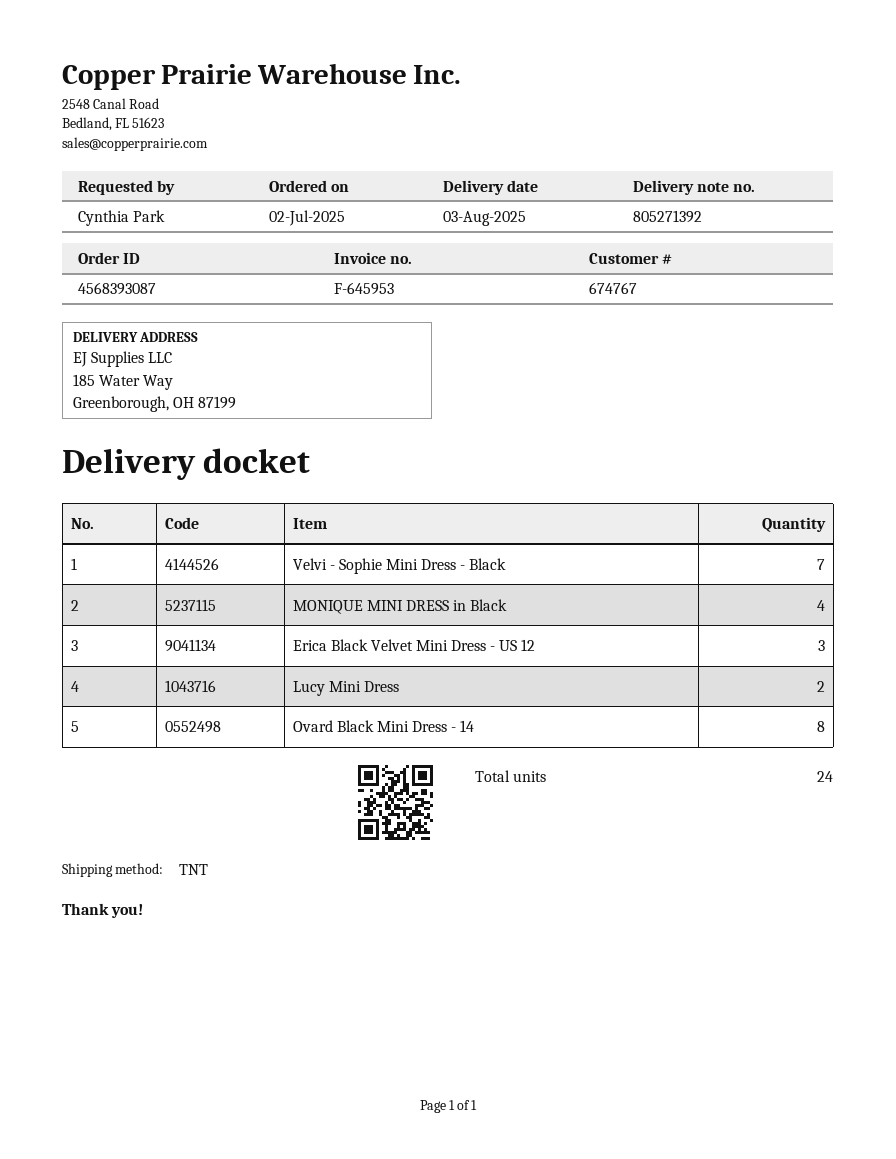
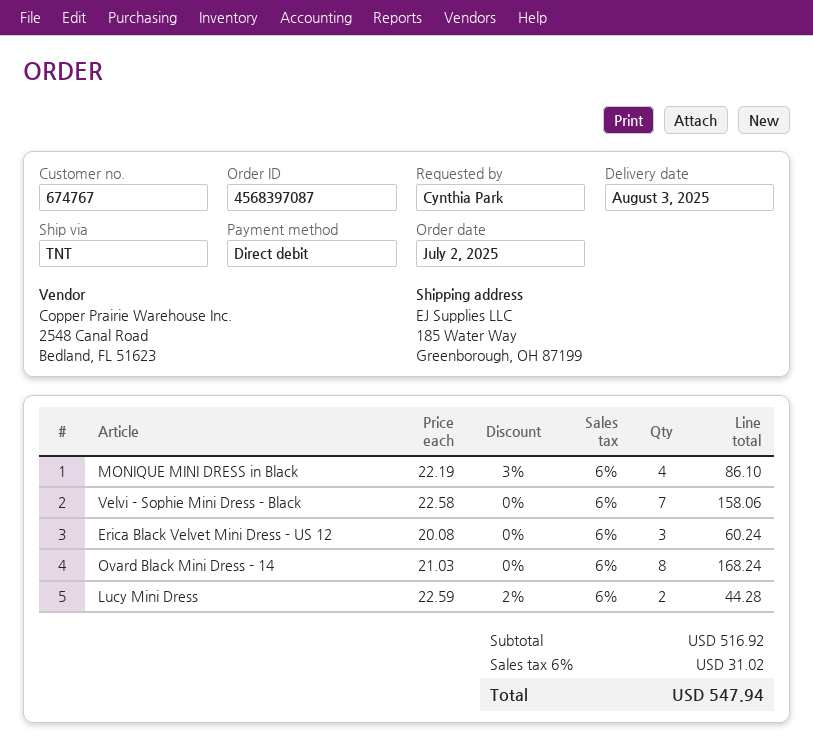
order number: 4568393087 -> 4568397087

